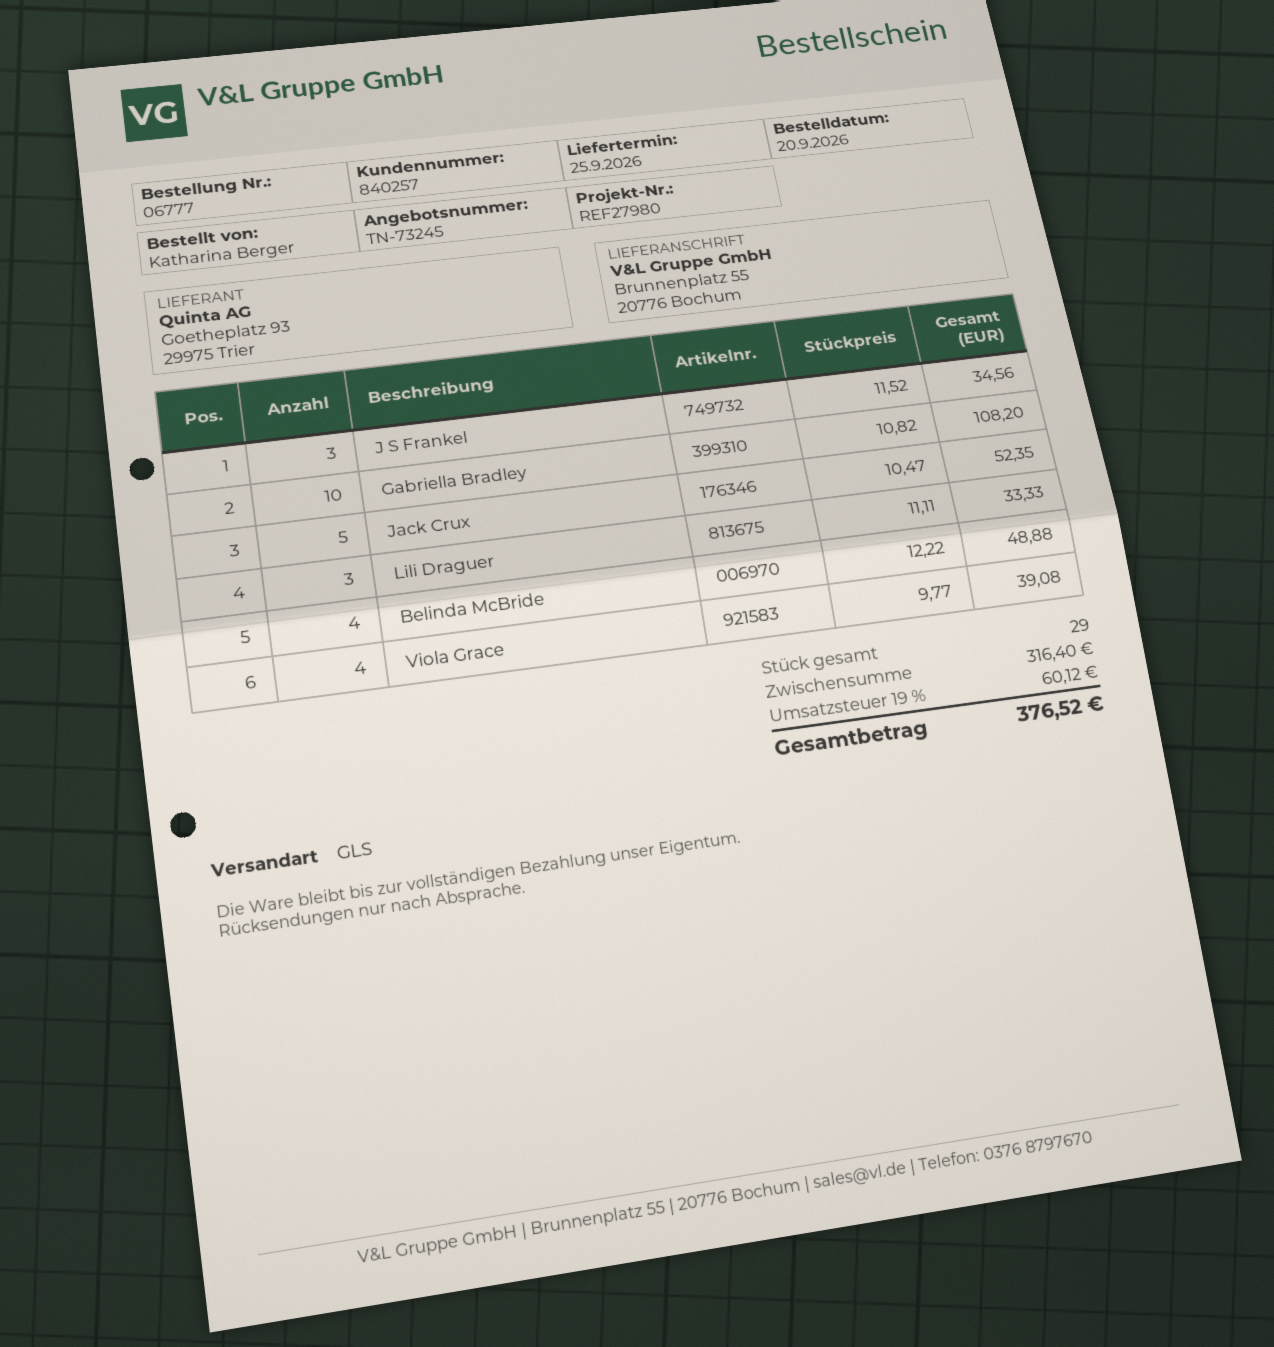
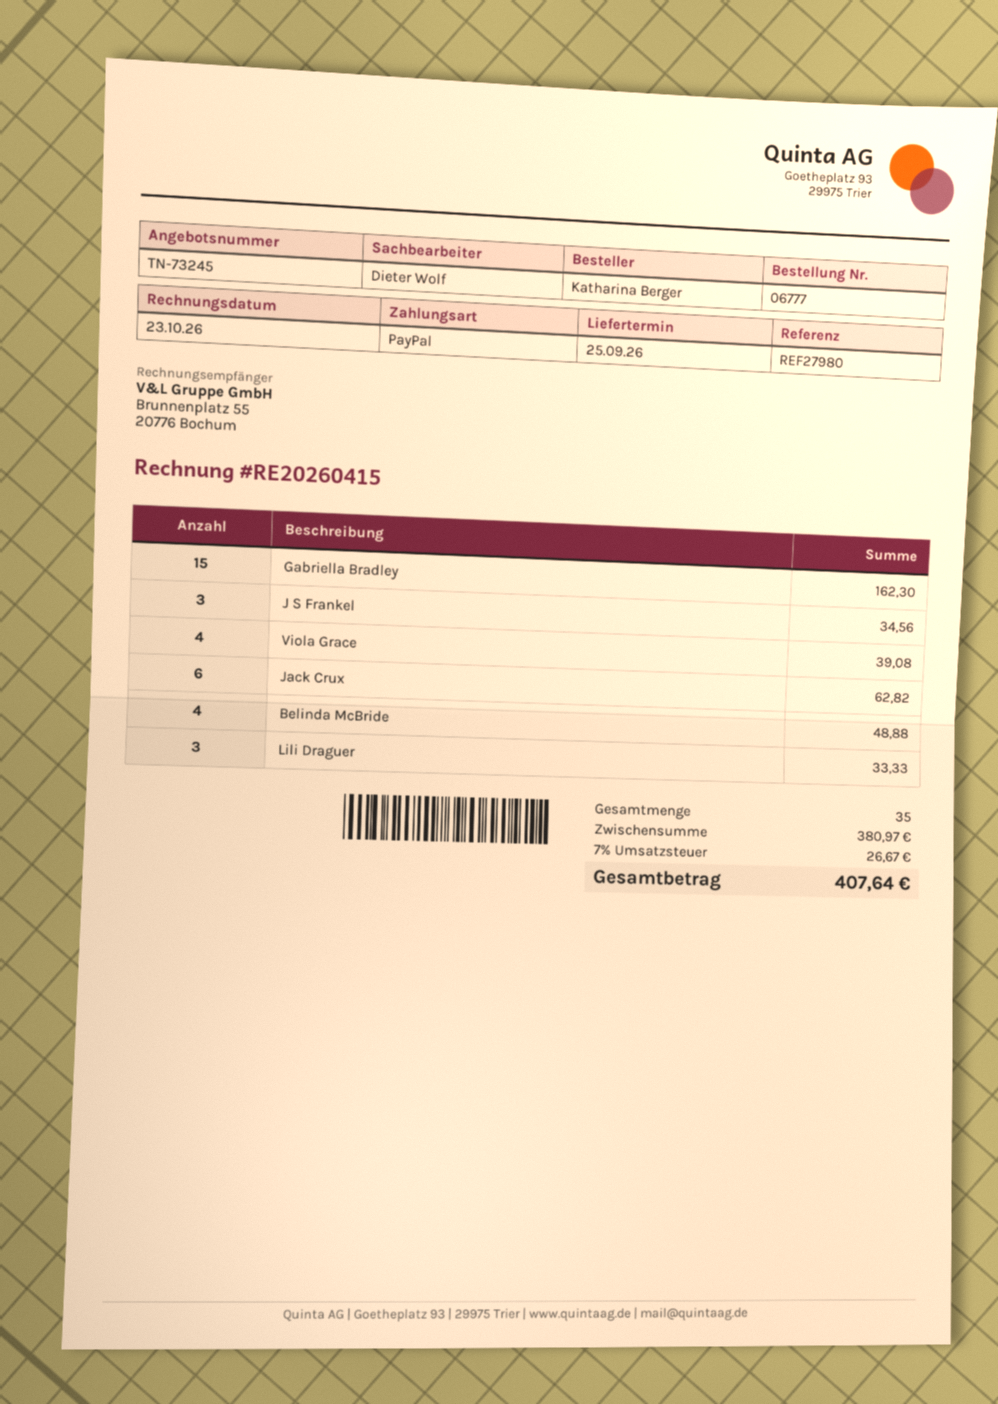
Gabriella Bradley: 10 for 108.20 -> 15 for 162.30
Jack Crux: 5 for 52.35 -> 6 for 62.82
total quantity: 29 -> 35
subtotal: 316.40 -> 380.97
tax: 19% = 60.12 -> 7% = 26.67
total: 376.52 -> 407.64

